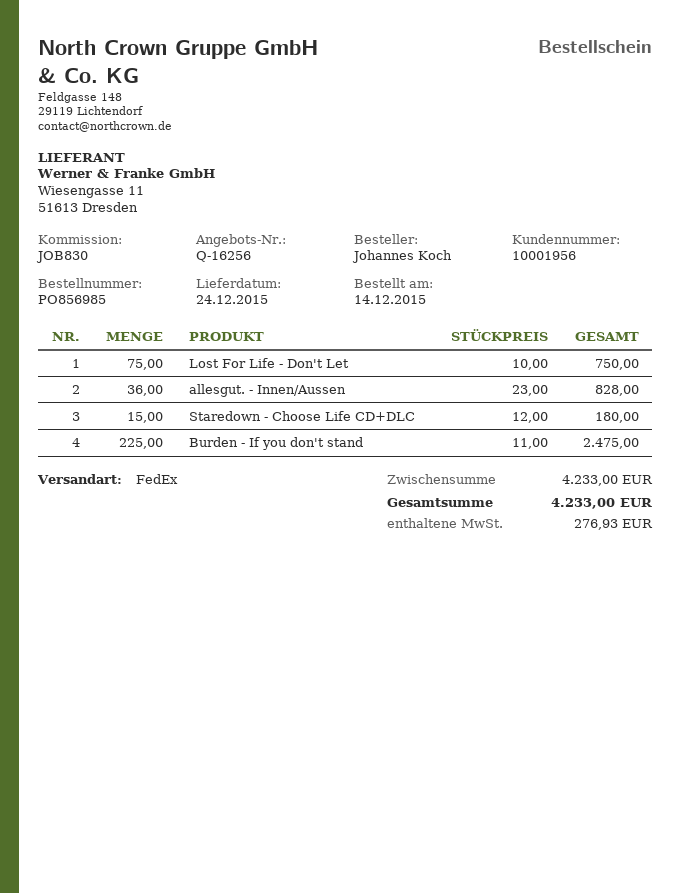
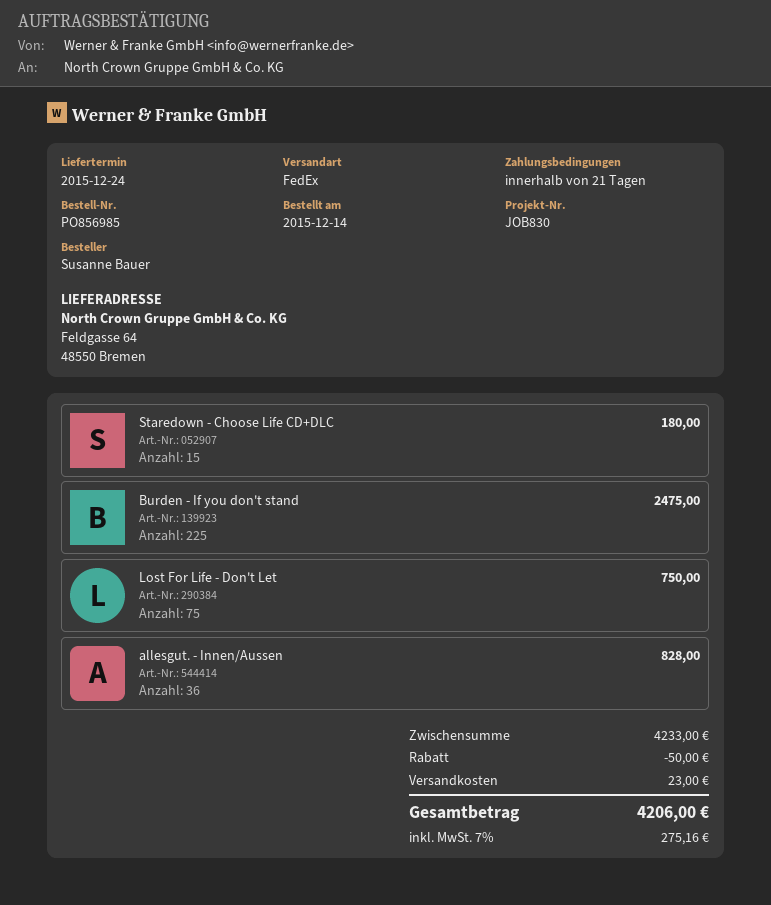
ordered by: Johannes Koch -> Susanne Bauer
discount: none -> 50.00
shipping: none -> 23.00
tax: 276.93 -> 275.16
total: 4233.00 -> 4206.00

